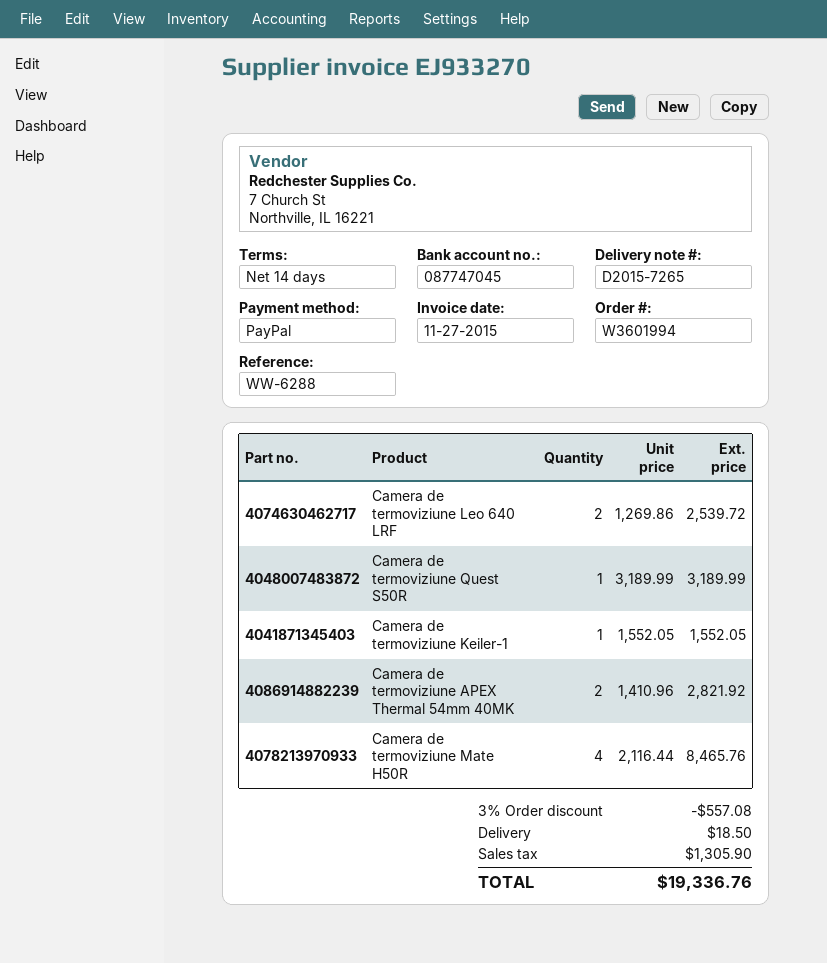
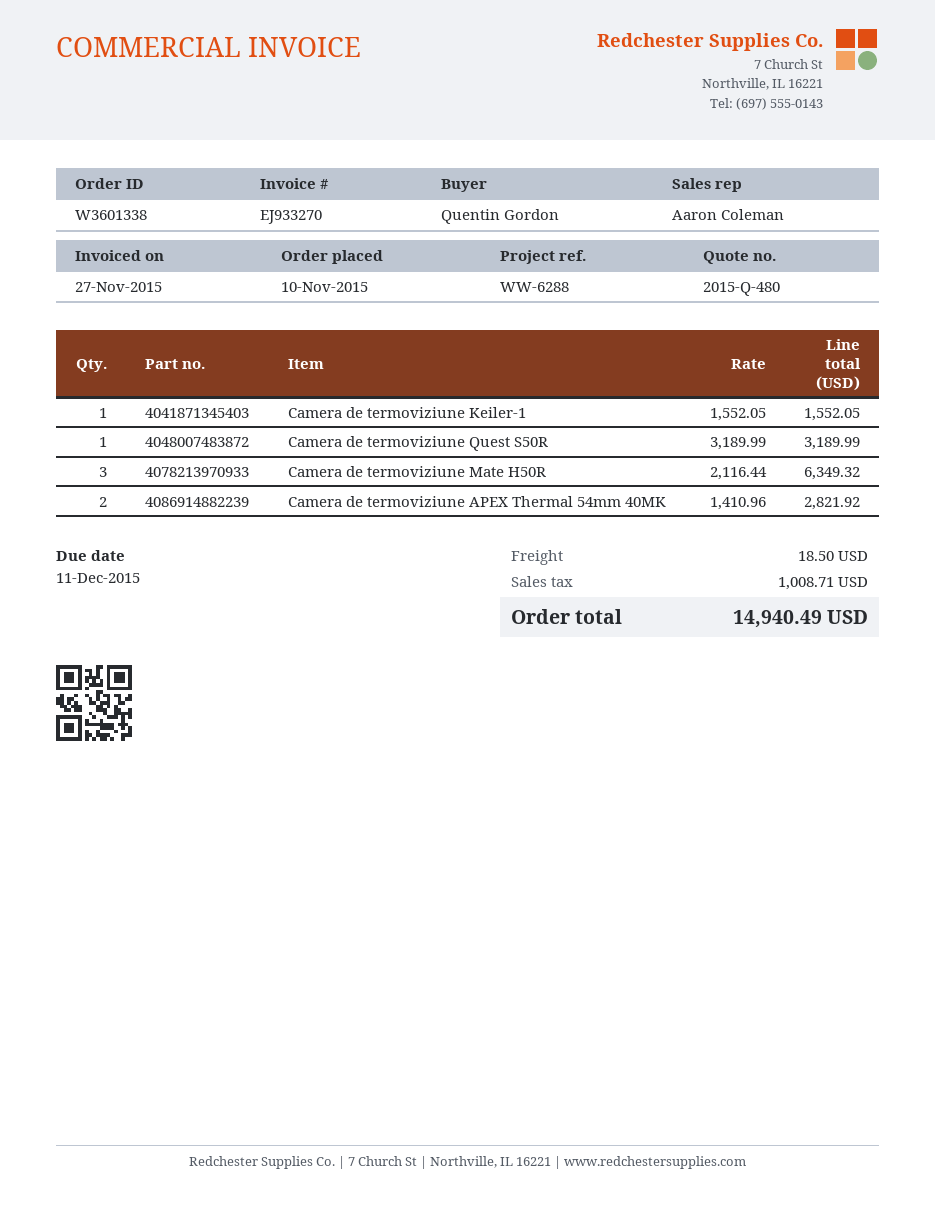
order number: W3601994 -> W3601338
Camera de termoviziune Leo 640 LRF: 2 x 1269.86 = 2539.72 -> none
Camera de termoviziune Mate H50R: 4 x 2116.44 = 8465.76 -> 3 x 2116.44 = 6349.32
discount: 3% = 557.08 -> none
tax: 1305.90 -> 1008.71
total: 19336.76 -> 14940.49

